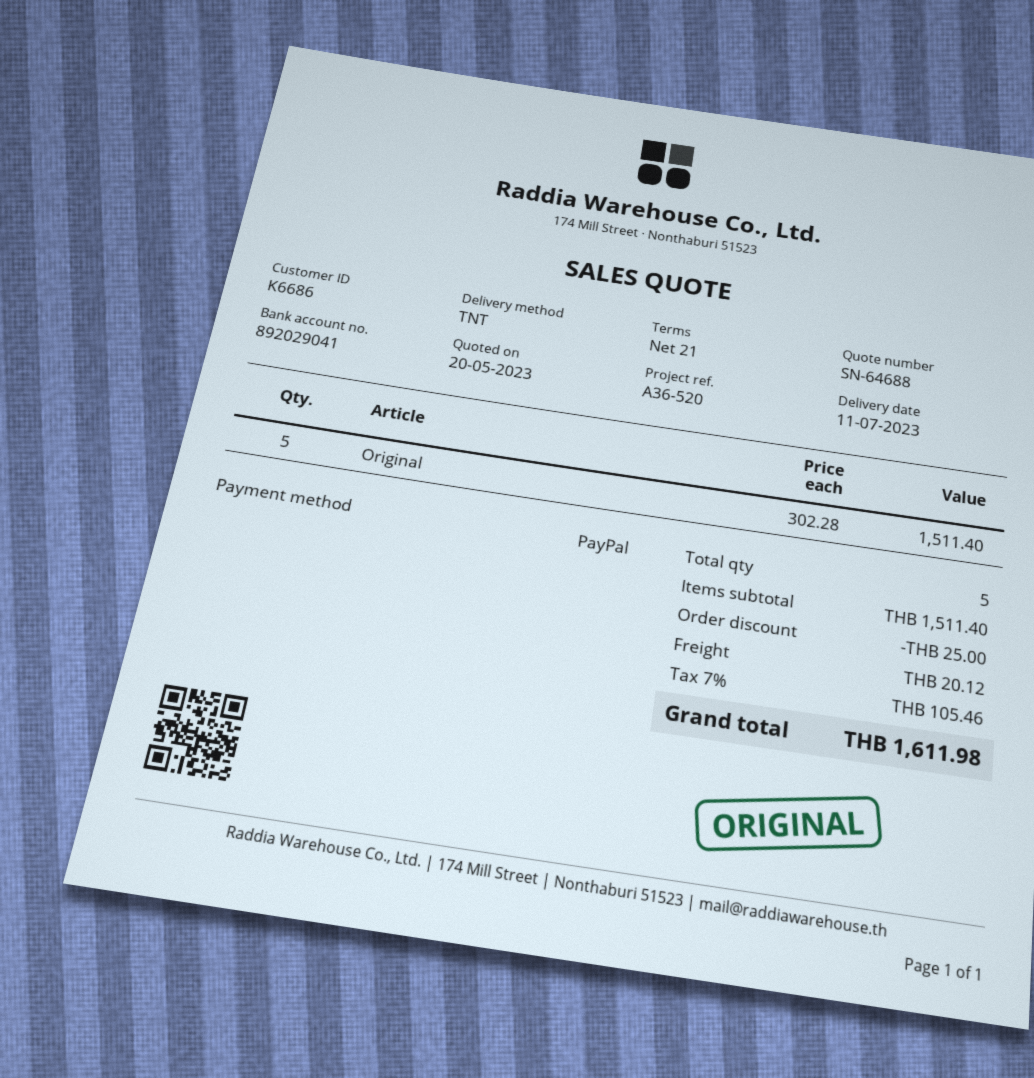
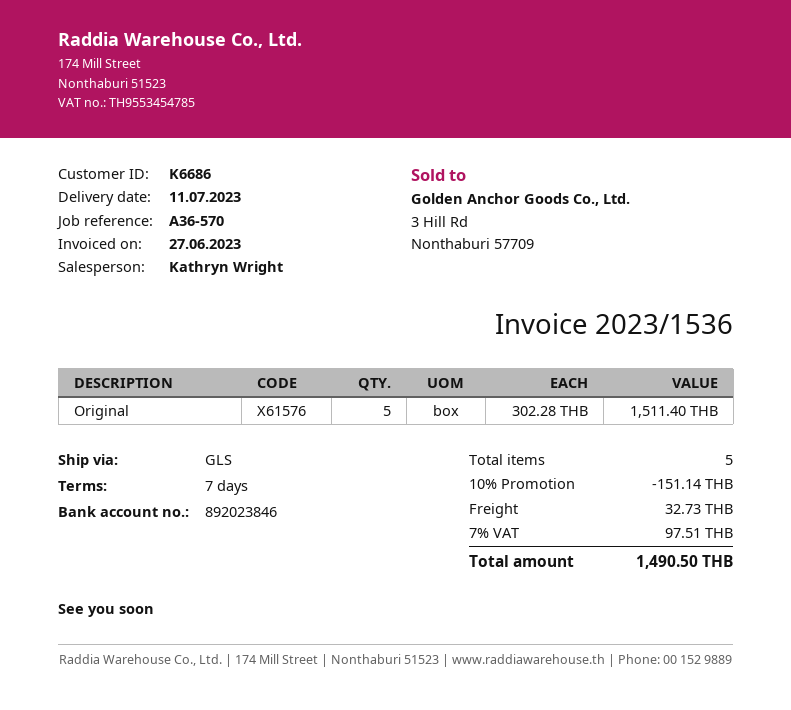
payment terms: 21 days -> 7 days
reference: A36-520 -> A36-570
bank account: 892029041 -> 892023846
shipping method: TNT -> GLS
discount: 25.00 -> 151.14
shipping: 20.12 -> 32.73
tax: 7% = 105.46 -> 7% = 97.51
total: 1611.98 -> 1490.50

